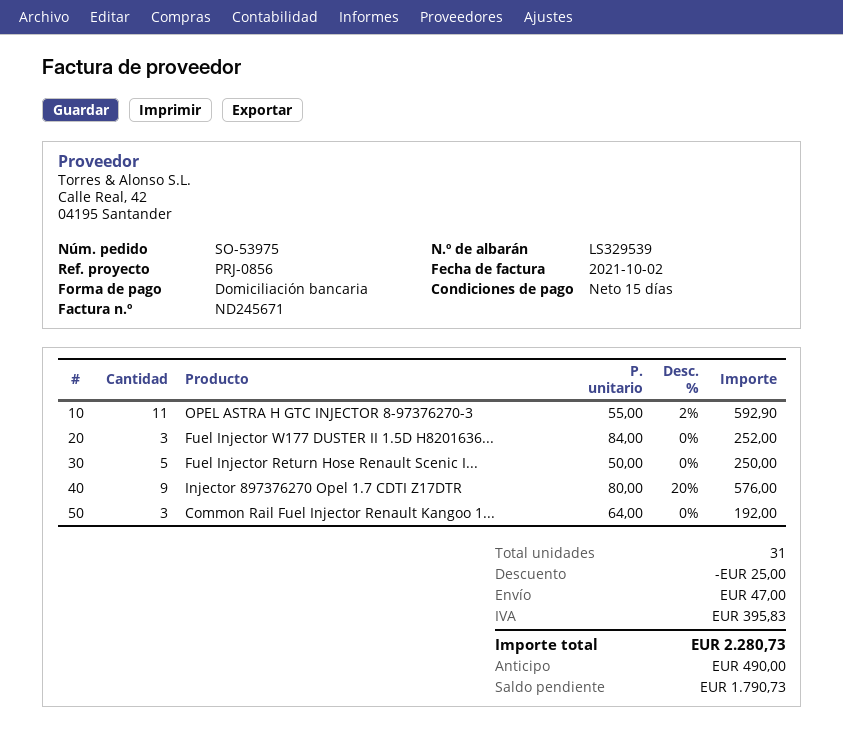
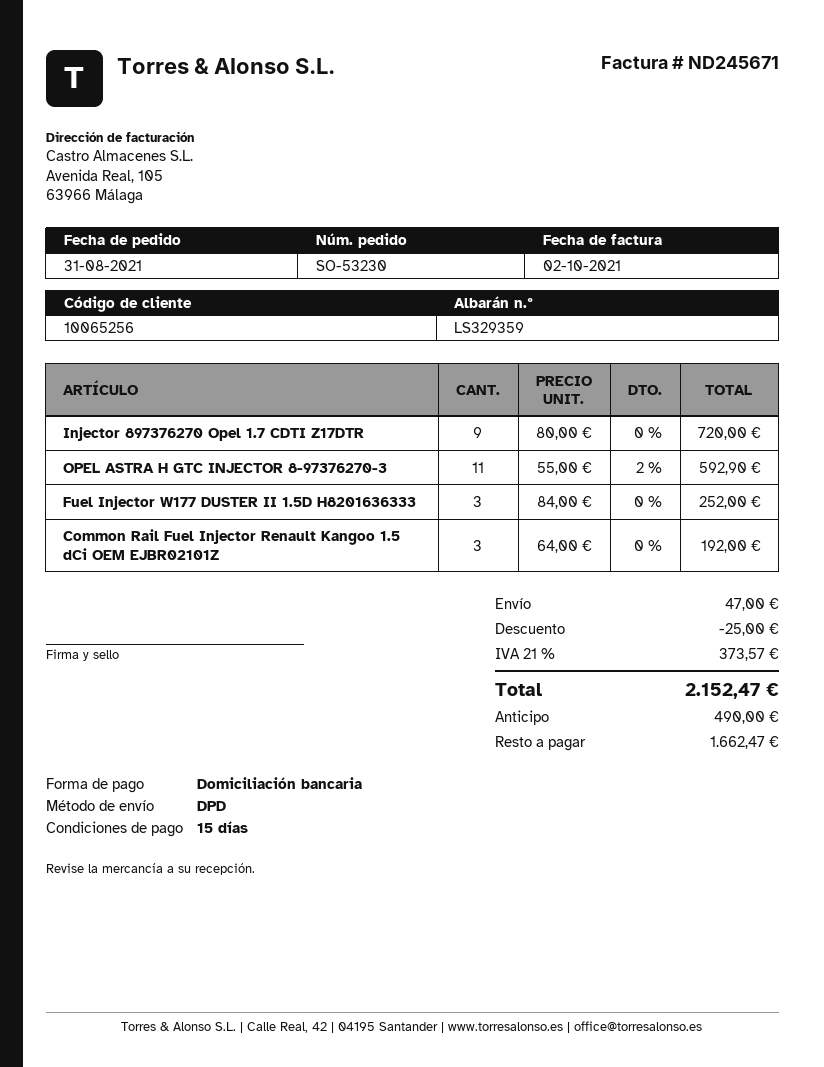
order number: SO-53975 -> SO-53230
delivery note number: LS329539 -> LS329359
Fuel Injector Return Hose Renault Scenic I...: 5 x 50.00 = 250.00 -> none
Injector 897376270 Opel 1.7 CDTI Z17DTR: 9 x 80.00 - 20% = 576.00 -> 9 x 80.00 = 720.00
tax: 395.83 -> 373.57
total: 2280.73 -> 2152.47
balance: 1790.73 -> 1662.47

